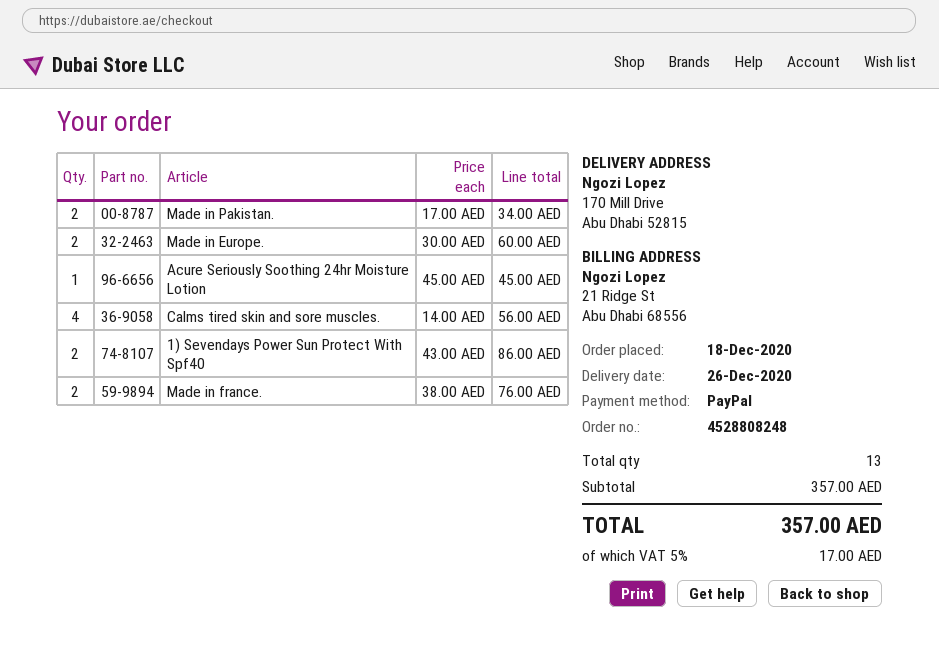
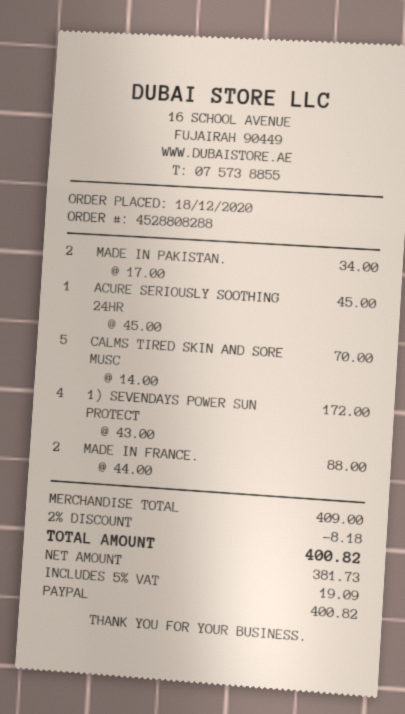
order number: 4528808248 -> 4528808288
Made in Europe.: 2 x 30.00 = 60.00 -> none
Calms tired skin and sore muscles.: 4 x 14.00 = 56.00 -> 5 x 14.00 = 70.00
1) Sevendays Power Sun Protect With Spf40: 2 x 43.00 = 86.00 -> 4 x 43.00 = 172.00
Made in france.: 2 x 38.00 = 76.00 -> 2 x 44.00 = 88.00
subtotal: 357.00 -> 409.00
discount: none -> 2% = 8.18
tax: 5% = 17.00 -> 5% = 19.09
total: 357.00 -> 400.82

